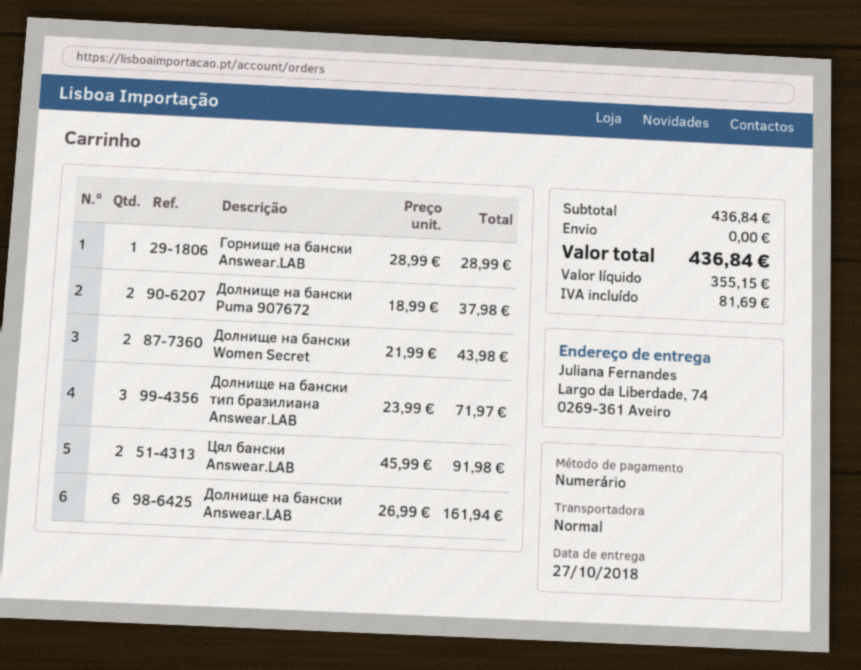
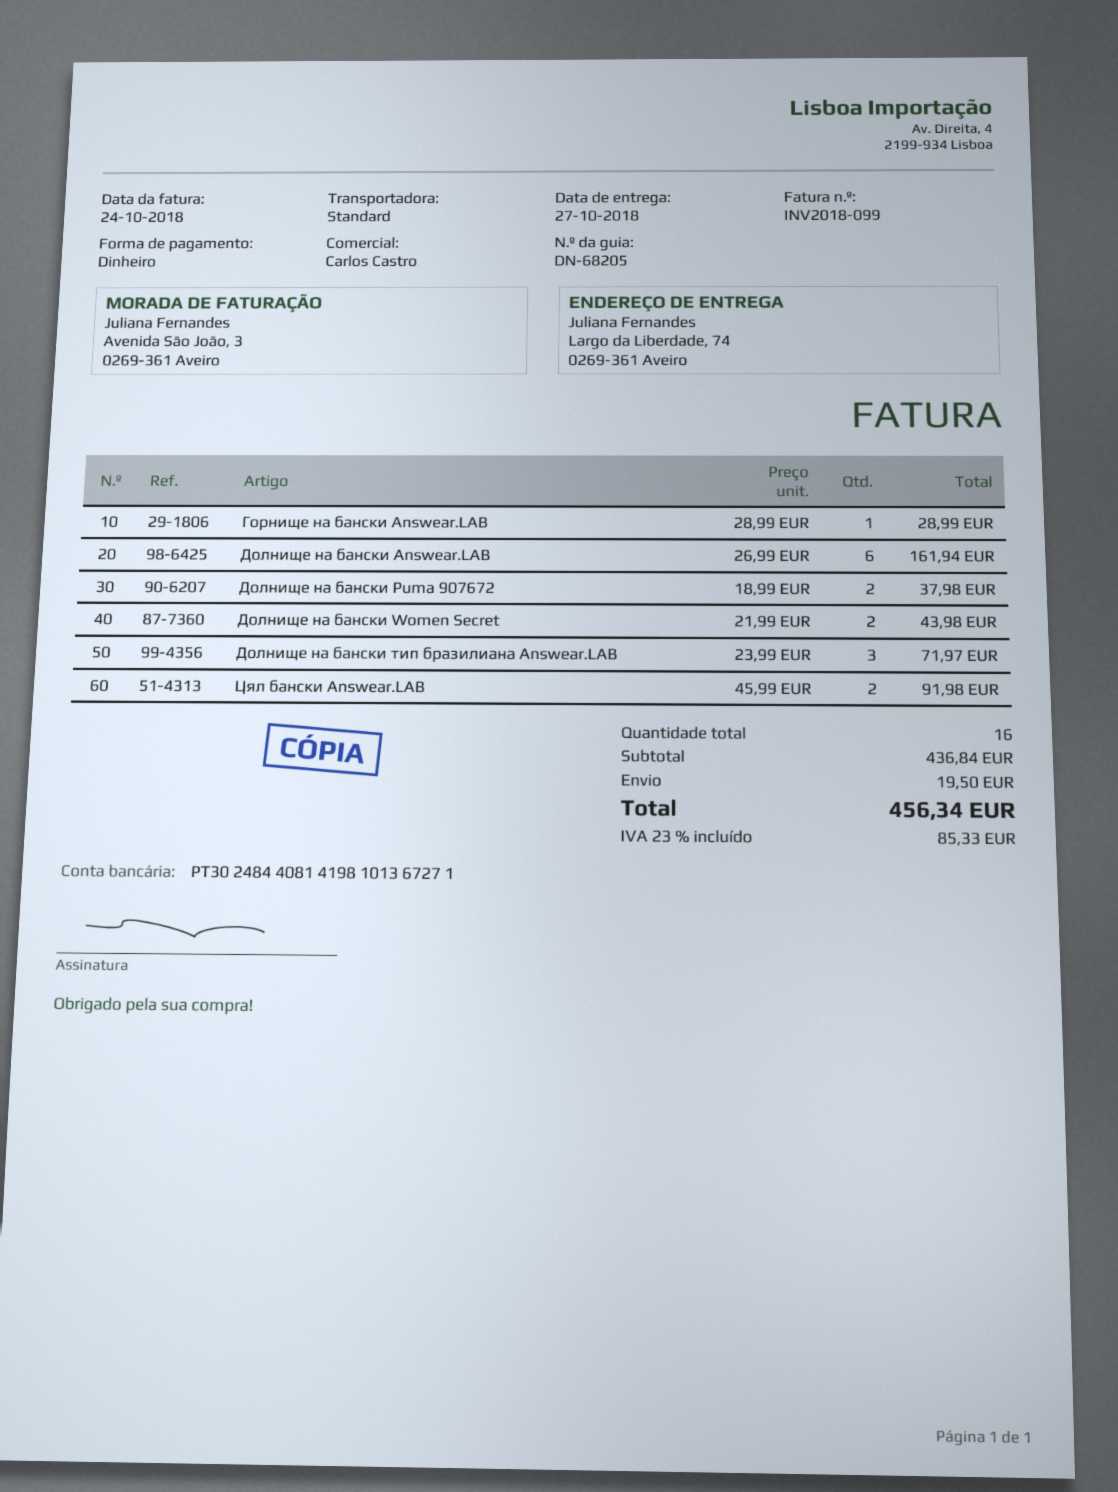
shipping: 0.00 -> 19.50
tax: 81.69 -> 85.33
total: 436.84 -> 456.34

